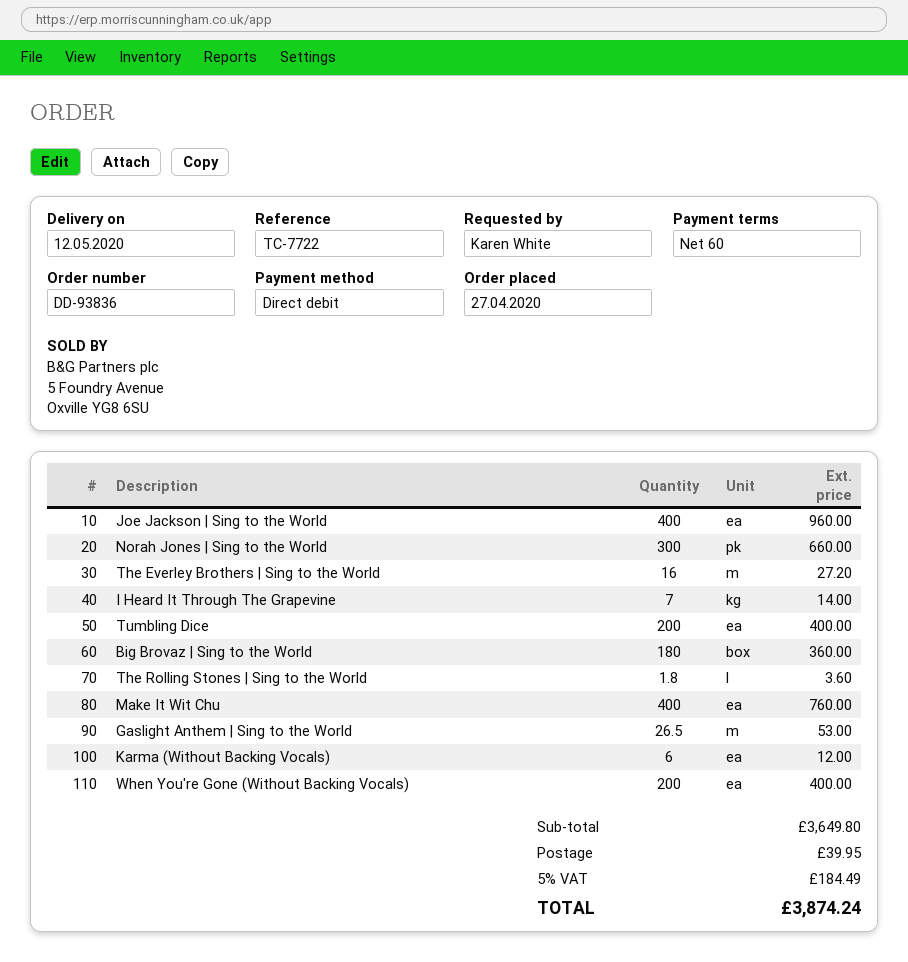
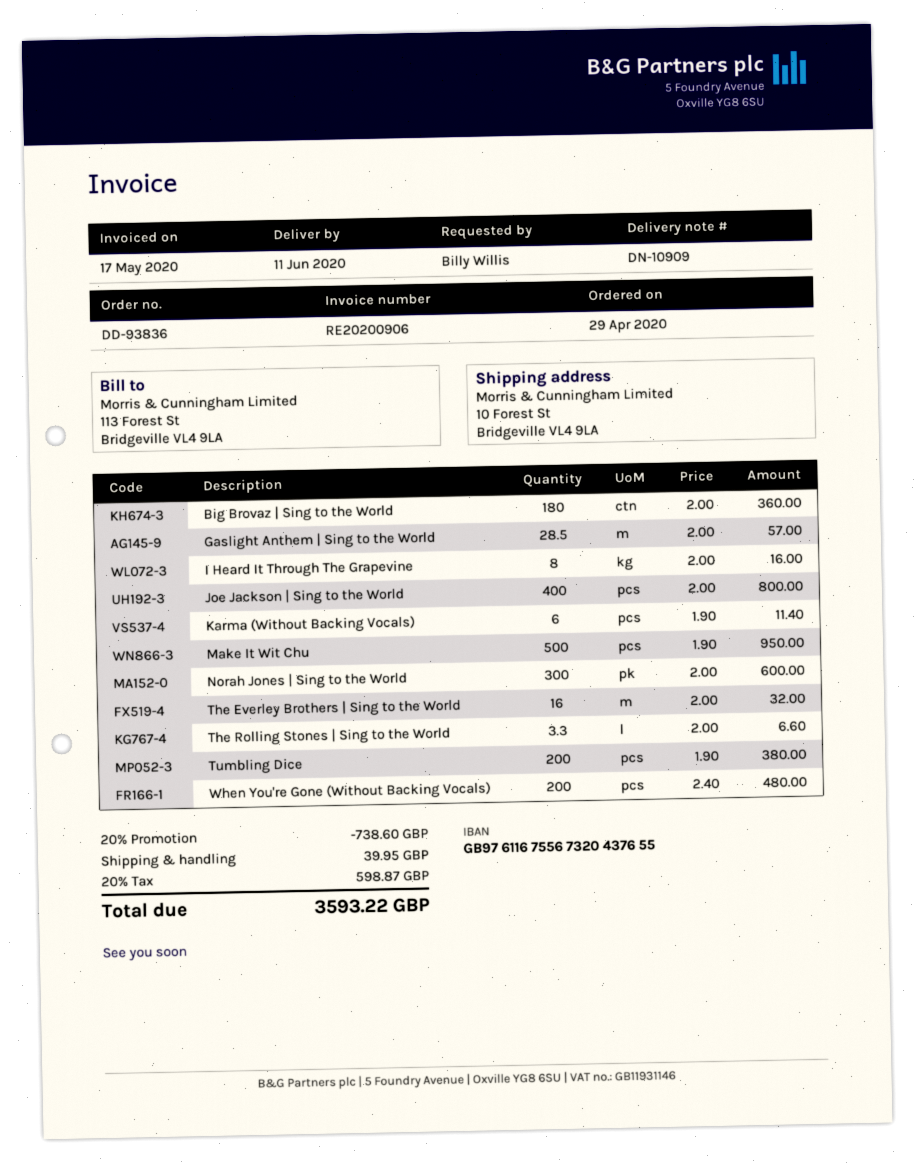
order date: 2020-04-27 -> 2020-04-29
delivery date: 2020-05-12 -> 2020-06-11
ordered by: Karen White -> Billy Willis
Joe Jackson | Sing to the World: 400 for 960.00 -> 400 for 800.00
Norah Jones | Sing to the World: 300 for 660.00 -> 300 for 600.00
The Everley Brothers | Sing to the World: 16 for 27.20 -> 16 for 32.00
I Heard It Through The Grapevine: 7 for 14.00 -> 8 for 16.00
Tumbling Dice: 200 for 400.00 -> 200 for 380.00
The Rolling Stones | Sing to the World: 1.8 for 3.60 -> 3.3 for 6.60
Make It Wit Chu: 400 for 760.00 -> 500 for 950.00
Gaslight Anthem | Sing to the World: 26.5 for 53.00 -> 28.5 for 57.00
Karma (Without Backing Vocals): 6 for 12.00 -> 6 for 11.40
When You're Gone (Without Backing Vocals): 200 for 400.00 -> 200 for 480.00
discount: none -> 20% = 738.60
tax: 5% = 184.49 -> 20% = 598.87
total: 3874.24 -> 3593.22

